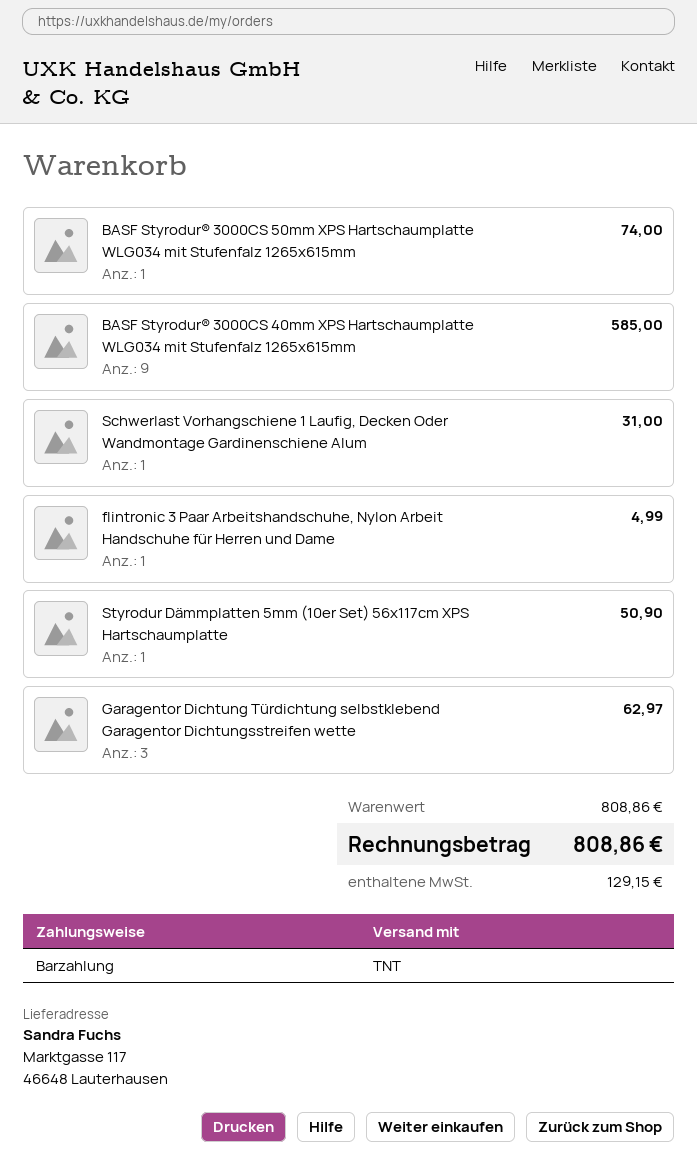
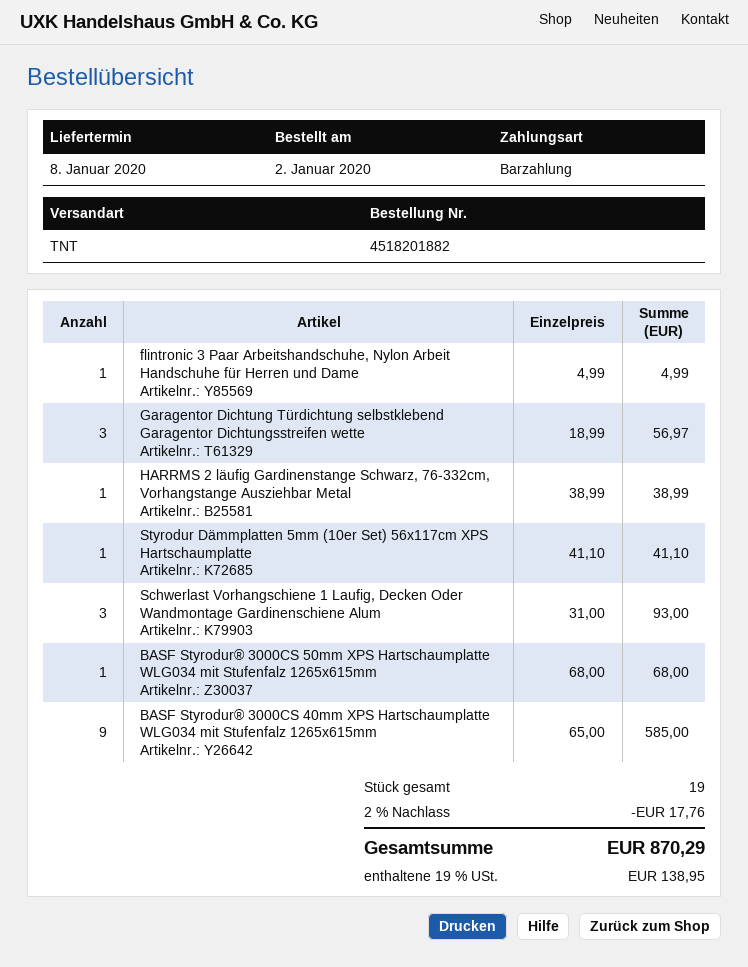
BASF Styrodur® 3000CS 50mm XPS Hartschaumplatte WLG034 mit Stufenfalz 1265x615mm: 1 for 74.00 -> 1 for 68.00
Schwerlast Vorhangschiene 1 Laufig, Decken Oder Wandmontage Gardinenschiene Alum: 1 for 31.00 -> 3 for 93.00
Styrodur Dämmplatten 5mm (10er Set) 56x117cm XPS Hartschaumplatte: 1 for 50.90 -> 1 for 41.10
Garagentor Dichtung Türdichtung selbstklebend Garagentor Dichtungsstreifen wette: 3 for 62.97 -> 3 for 56.97
HARRMS 2 läufig Gardinenstange Schwarz, 76-332cm, Vorhangstange Ausziehbar Metal: none -> 1 for 38.99
discount: none -> 2% = 17.76
tax: 129.15 -> 138.95
total: 808.86 -> 870.29

